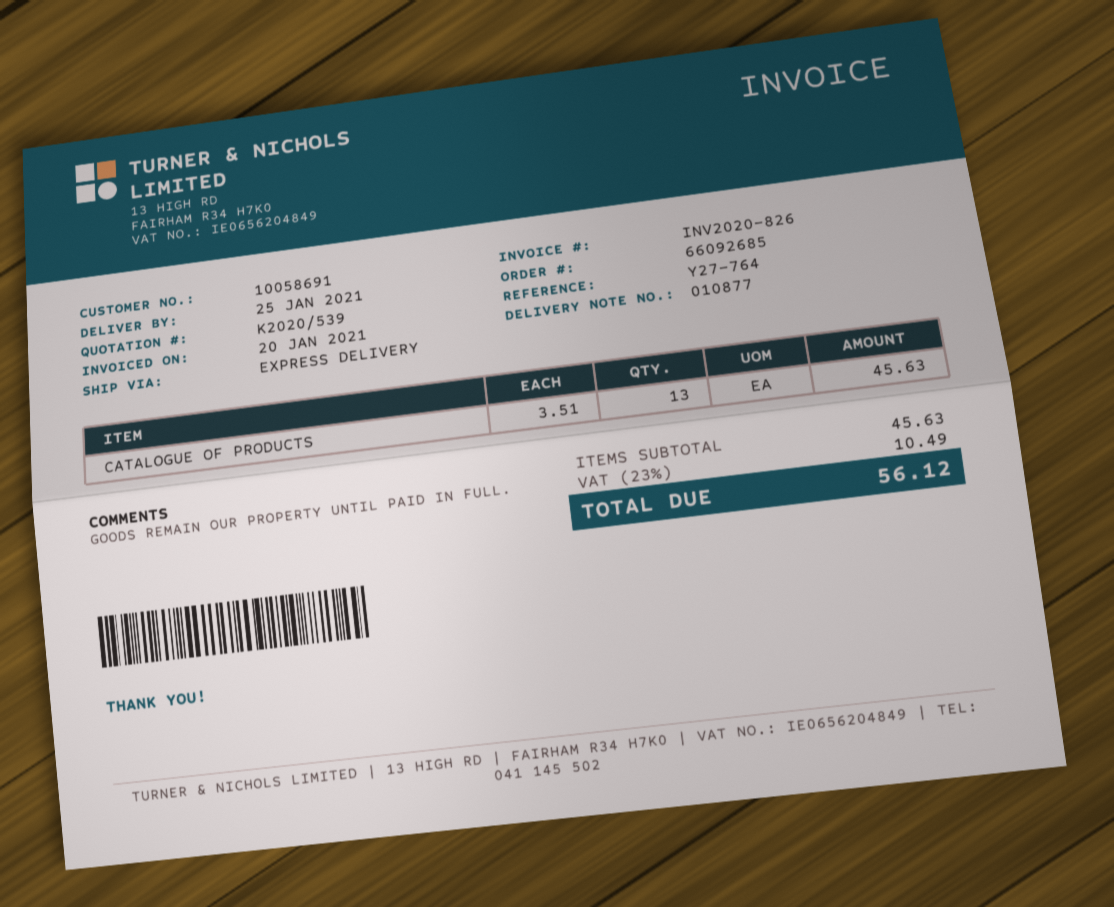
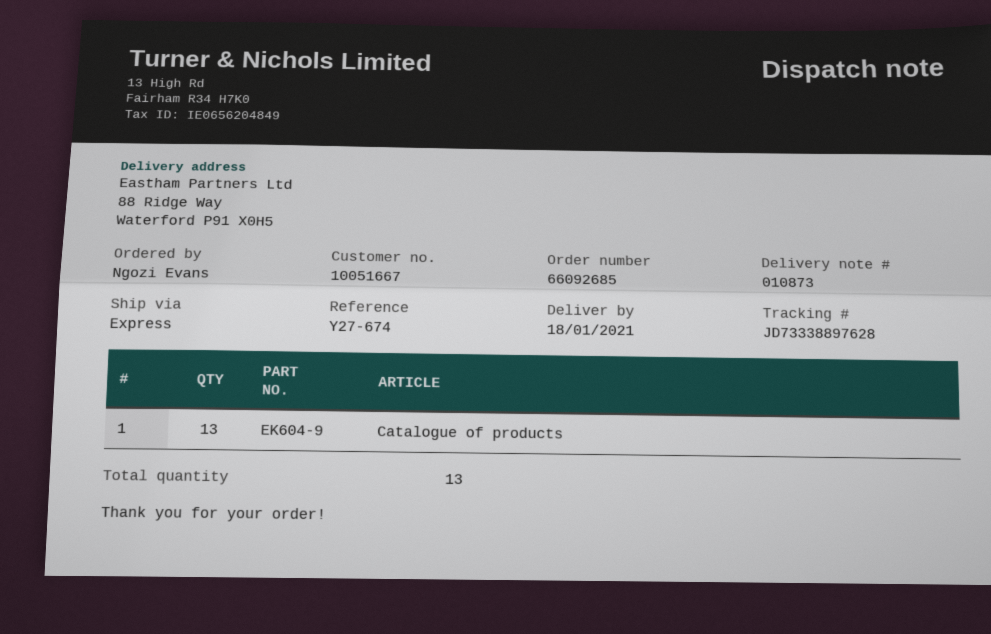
delivery note number: 010877 -> 010873
delivery date: 2021-01-25 -> 2021-01-18
customer number: 10058691 -> 10051667
reference: Y27-764 -> Y27-674

